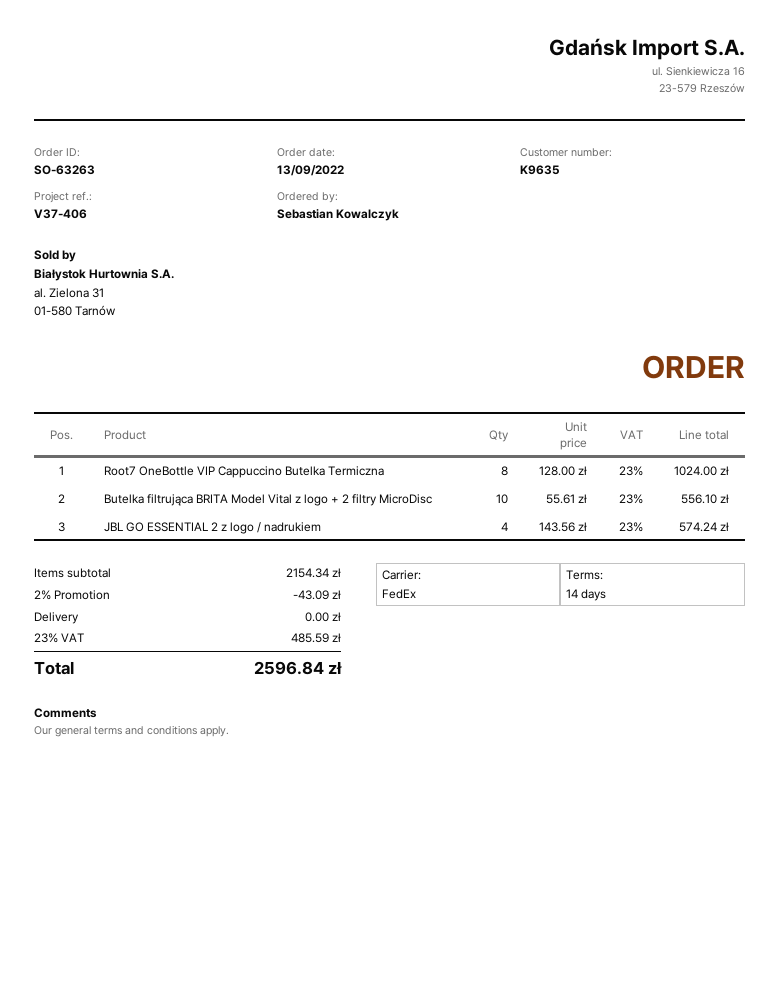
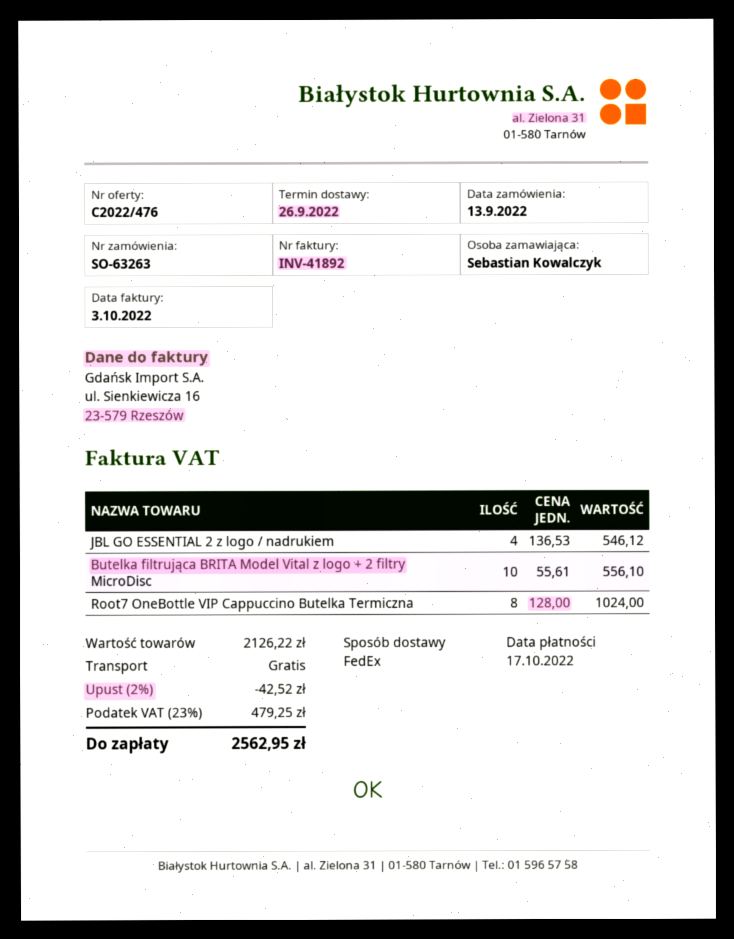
JBL GO ESSENTIAL 2 z logo / nadrukiem: 4 x 143.56 = 574.24 -> 4 x 136.53 = 546.12
subtotal: 2154.34 -> 2126.22
discount: 2% = 43.09 -> 2% = 42.52
tax: 23% = 485.59 -> 23% = 479.25
total: 2596.84 -> 2562.95

